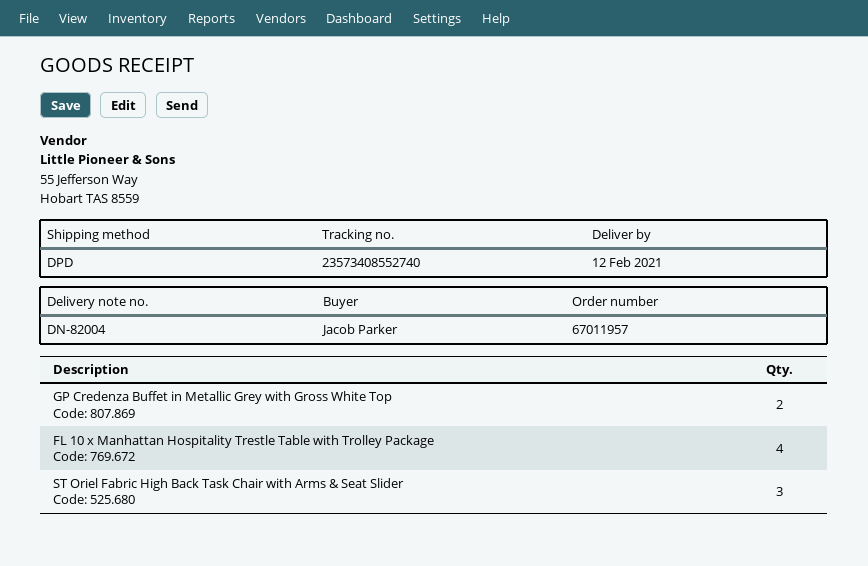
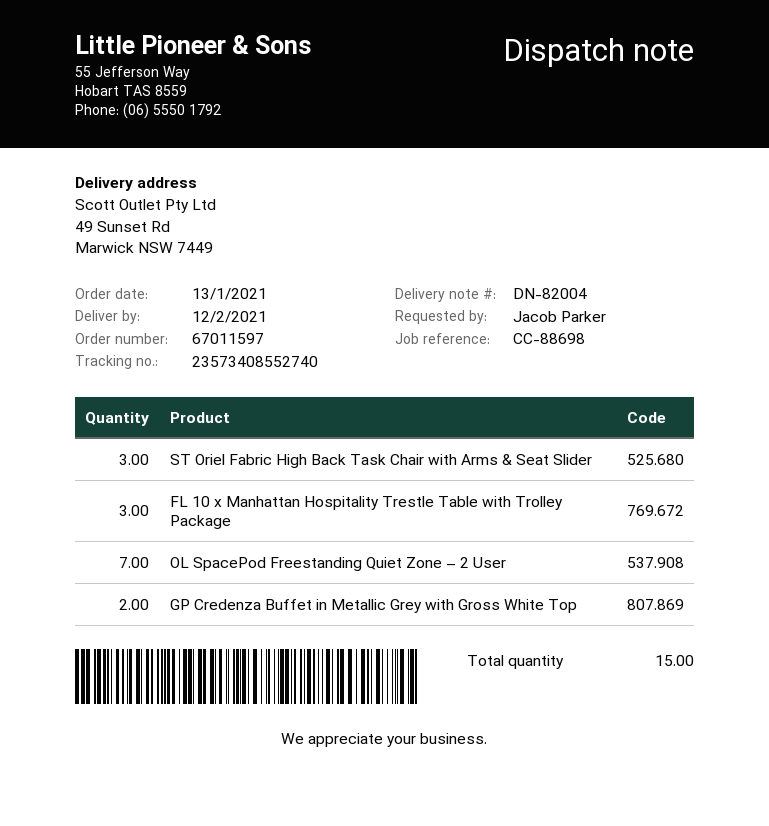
order number: 67011957 -> 67011597
FL 10 x Manhattan Hospitality Trestle Table with Trolley Package: 4 -> 3
OL SpacePod Freestanding Quiet Zone – 2 User: none -> 7

